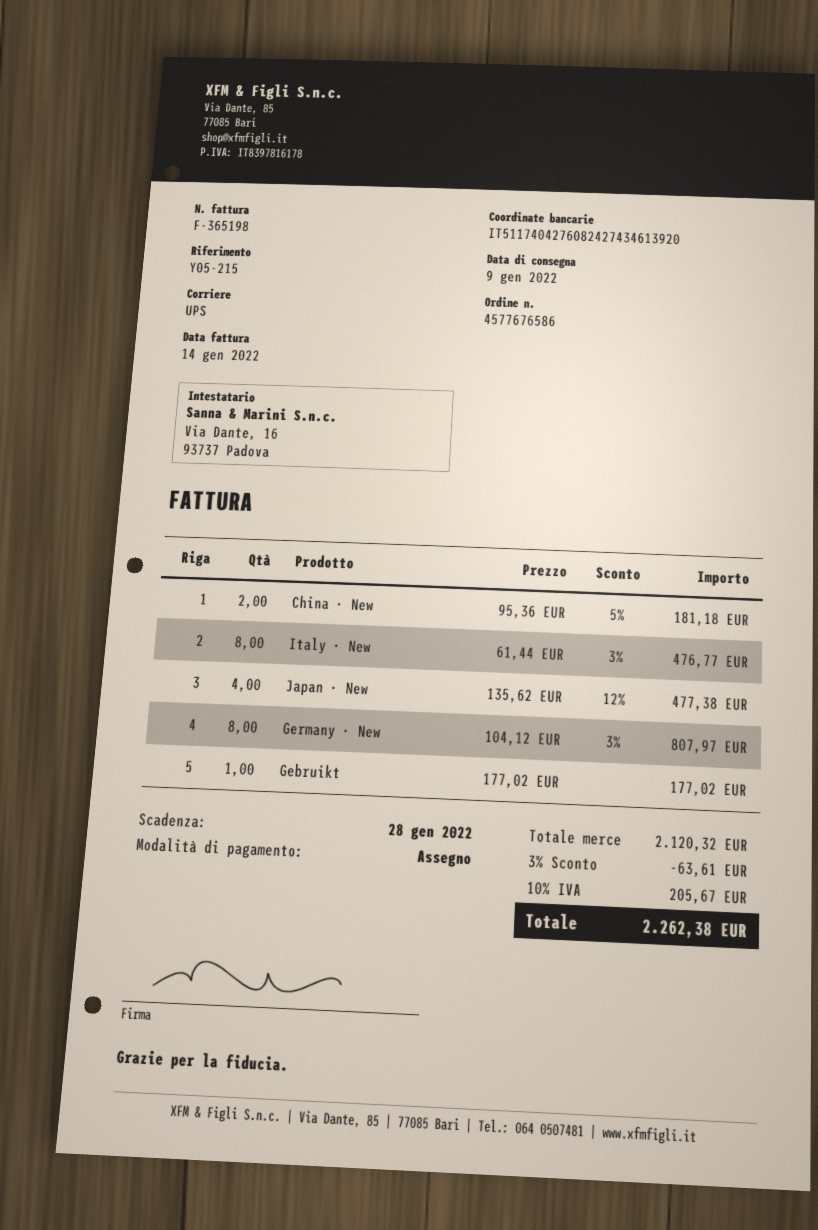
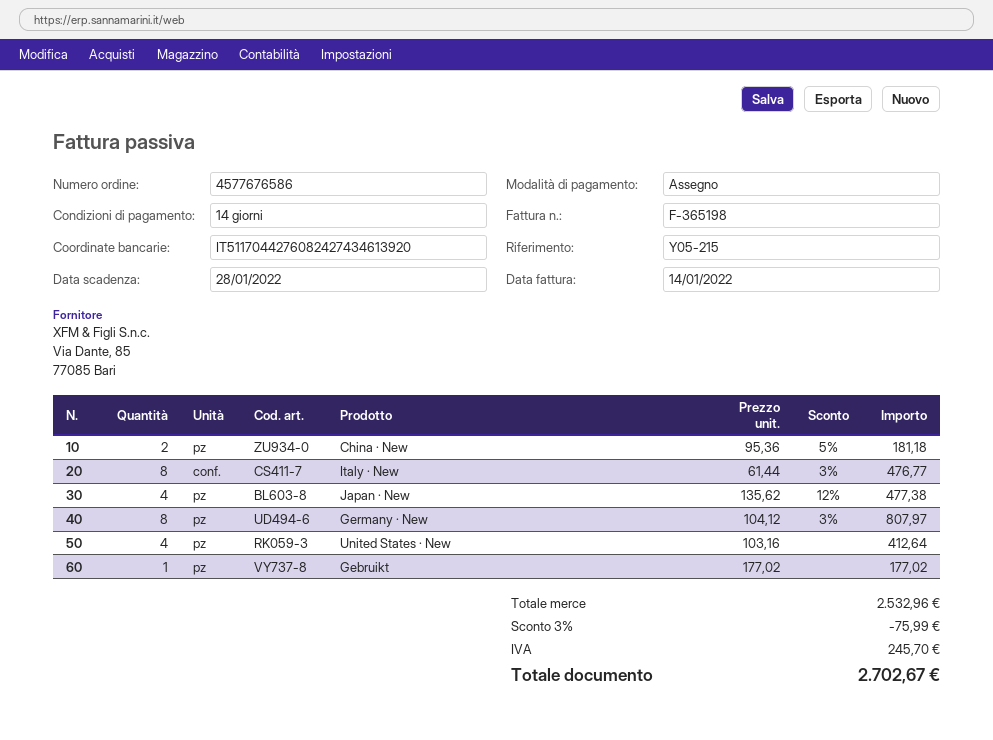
bank account: IT5117404276082427434613920 -> IT5117044276082427434613920
United States · New: none -> 4 x 103.16 = 412.64
subtotal: 2120.32 -> 2532.96
discount: 3% = 63.61 -> 3% = 75.99
tax: 205.67 -> 245.70
total: 2262.38 -> 2702.67

